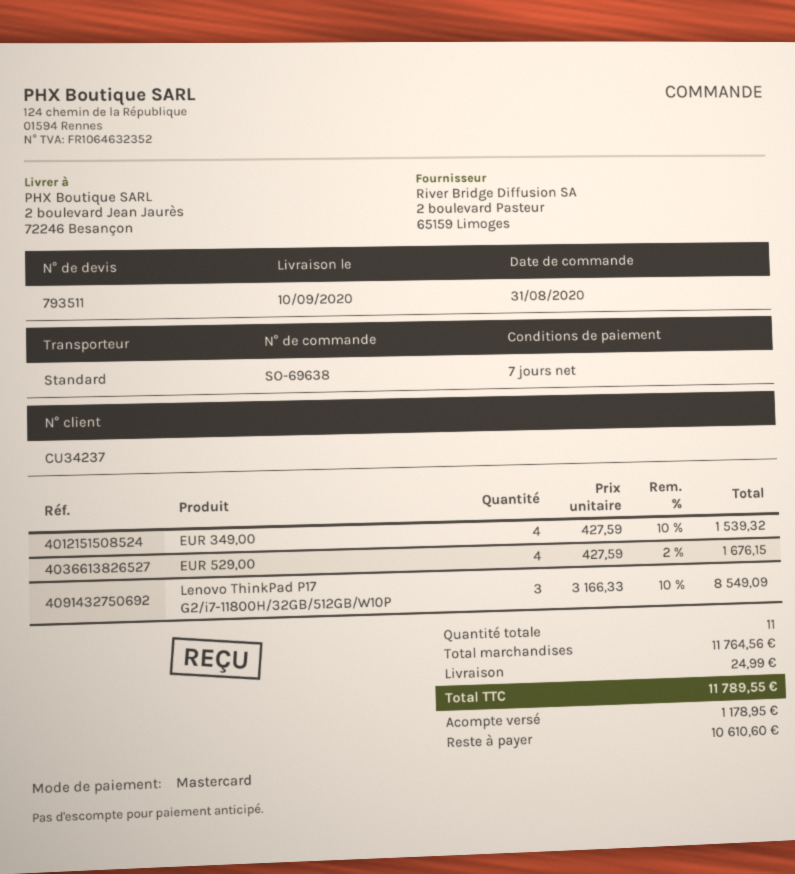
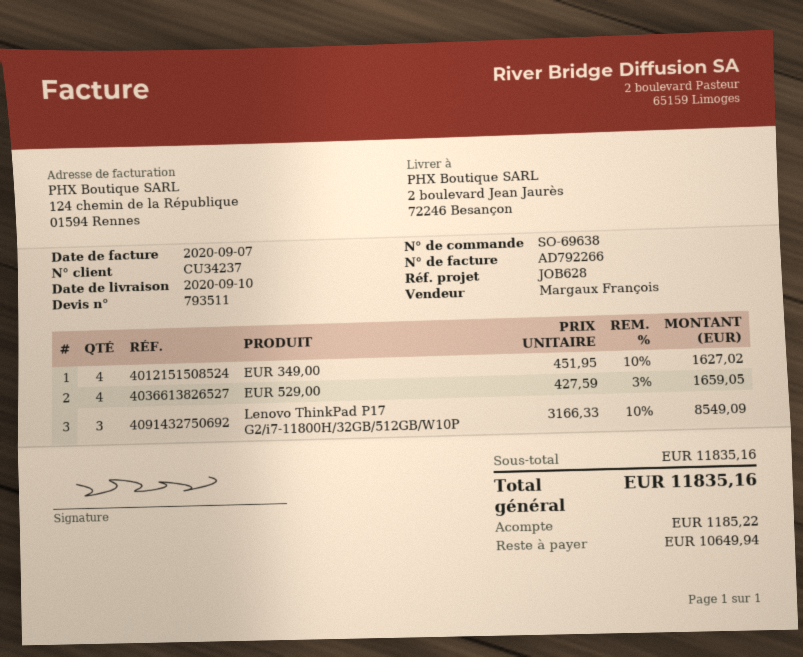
EUR 349,00: 4 x 427.59 - 10% = 1539.32 -> 4 x 451.95 - 10% = 1627.02
EUR 529,00: 4 x 427.59 - 2% = 1676.15 -> 4 x 427.59 - 3% = 1659.05
subtotal: 11764.56 -> 11835.16
shipping: 24.99 -> none
total: 11789.55 -> 11835.16
deposit: 1178.95 -> 1185.22
balance: 10610.60 -> 10649.94

